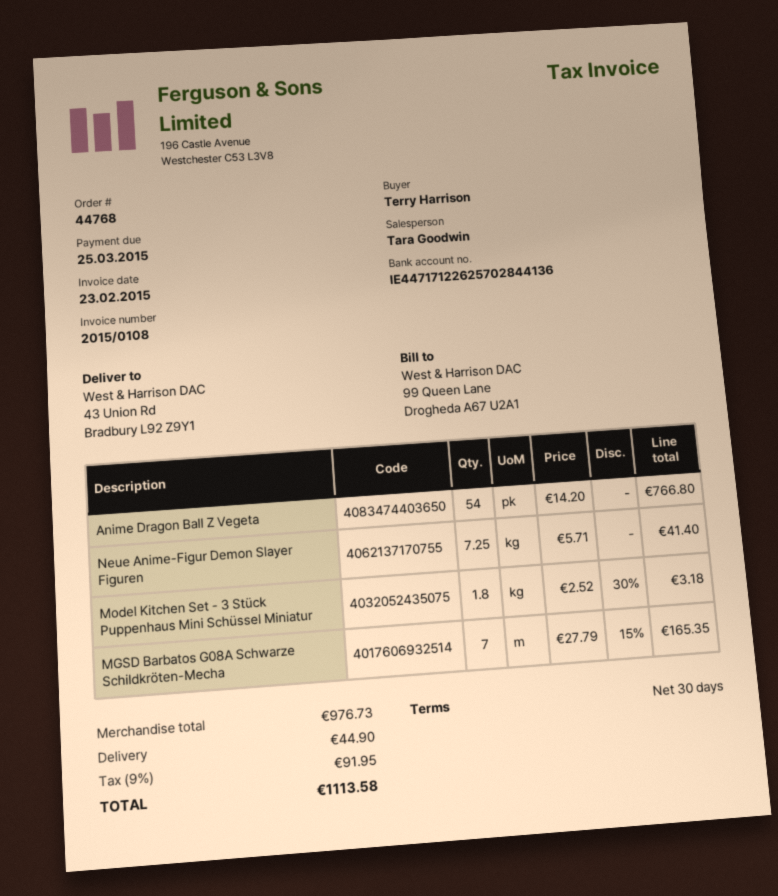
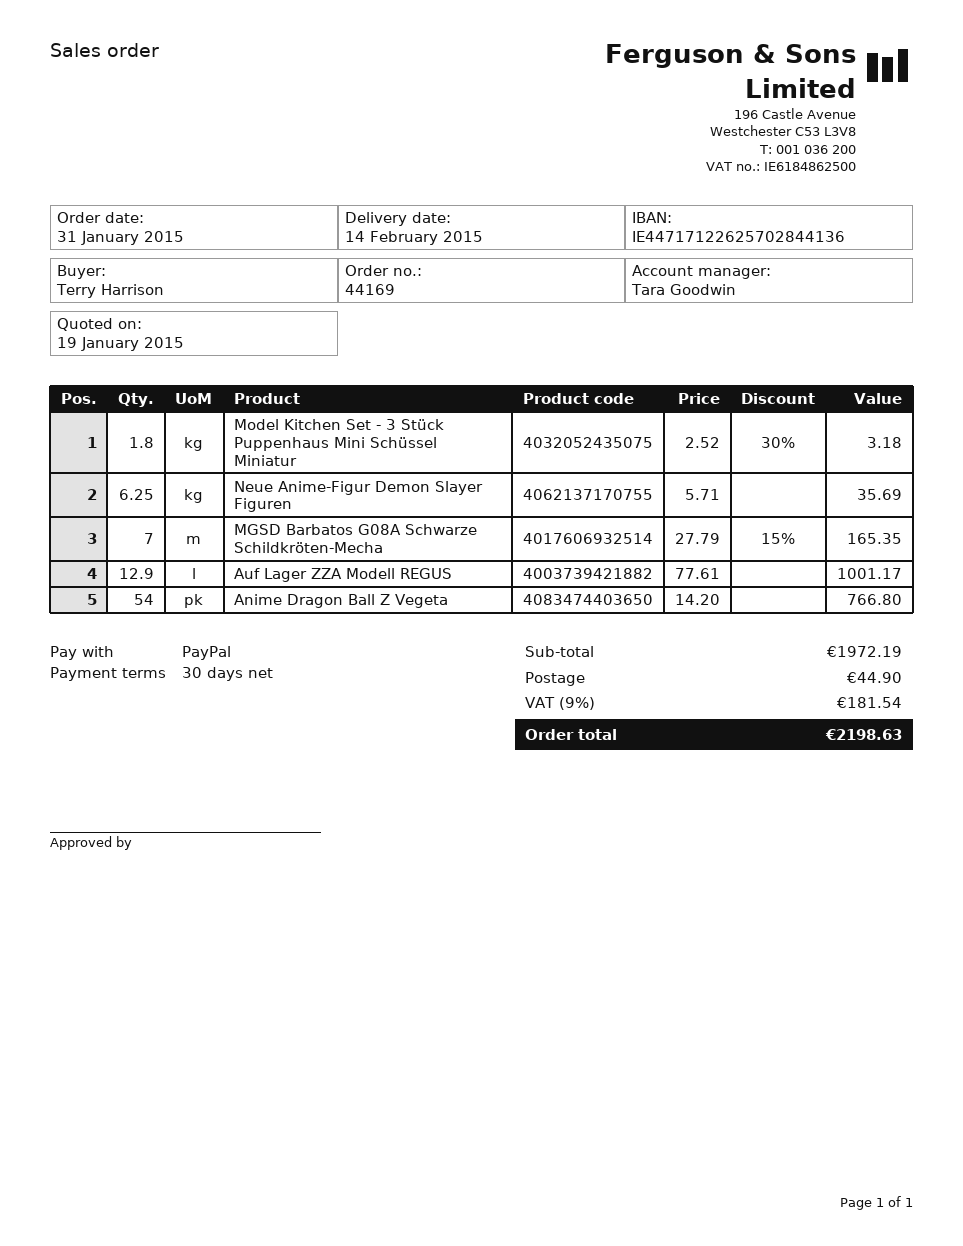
order number: 44768 -> 44169
Neue Anime-Figur Demon Slayer Figuren: 7.25 x 5.71 = 41.40 -> 6.25 x 5.71 = 35.69
Auf Lager ZZA Modell REGUS: none -> 12.9 x 77.61 = 1001.17
subtotal: 976.73 -> 1972.19
tax: 9% = 91.95 -> 9% = 181.54
total: 1113.58 -> 2198.63

